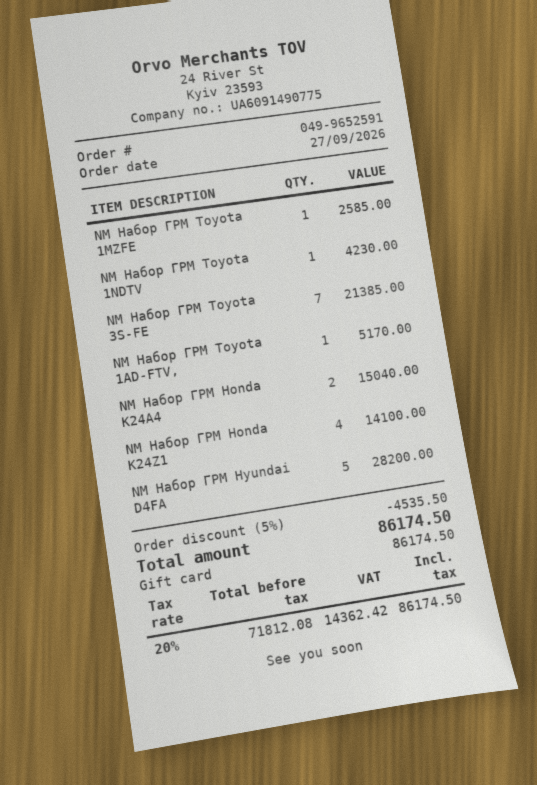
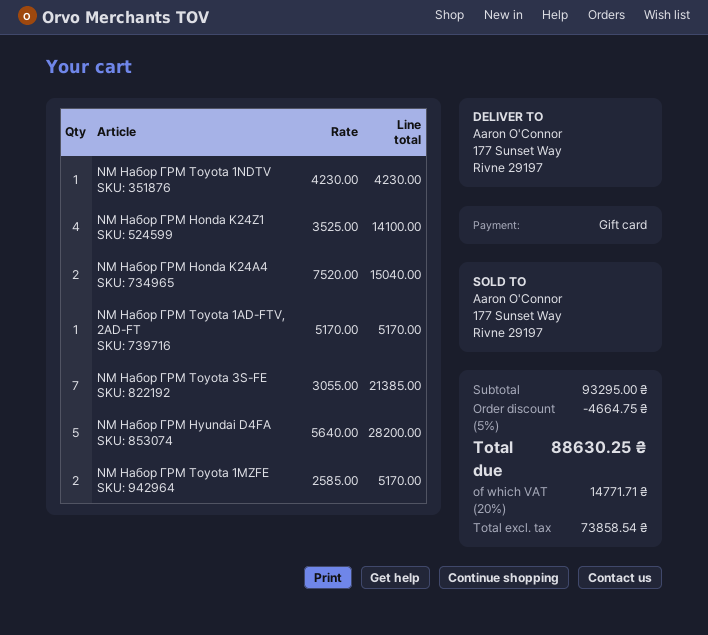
NM Набор ГРМ Toyota 1MZFE: 1 for 2585.00 -> 2 for 5170.00
discount: 5% = 4535.50 -> 5% = 4664.75
net: 71812.08 -> 73858.54
tax: 20% = 14362.42 -> 20% = 14771.71
total: 86174.50 -> 88630.25

